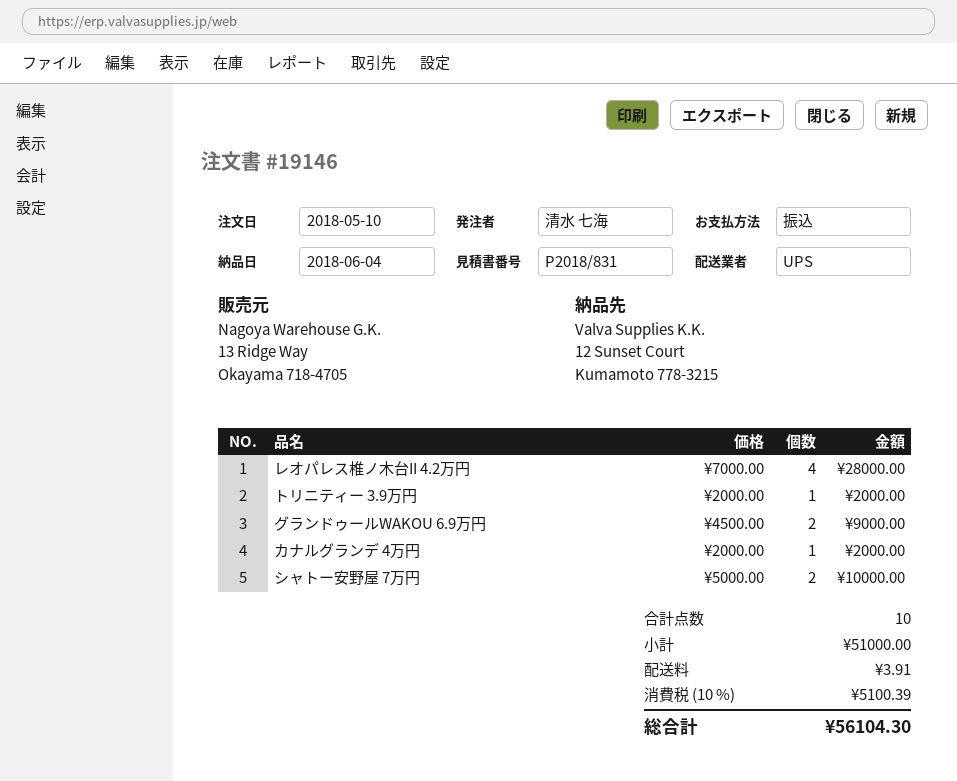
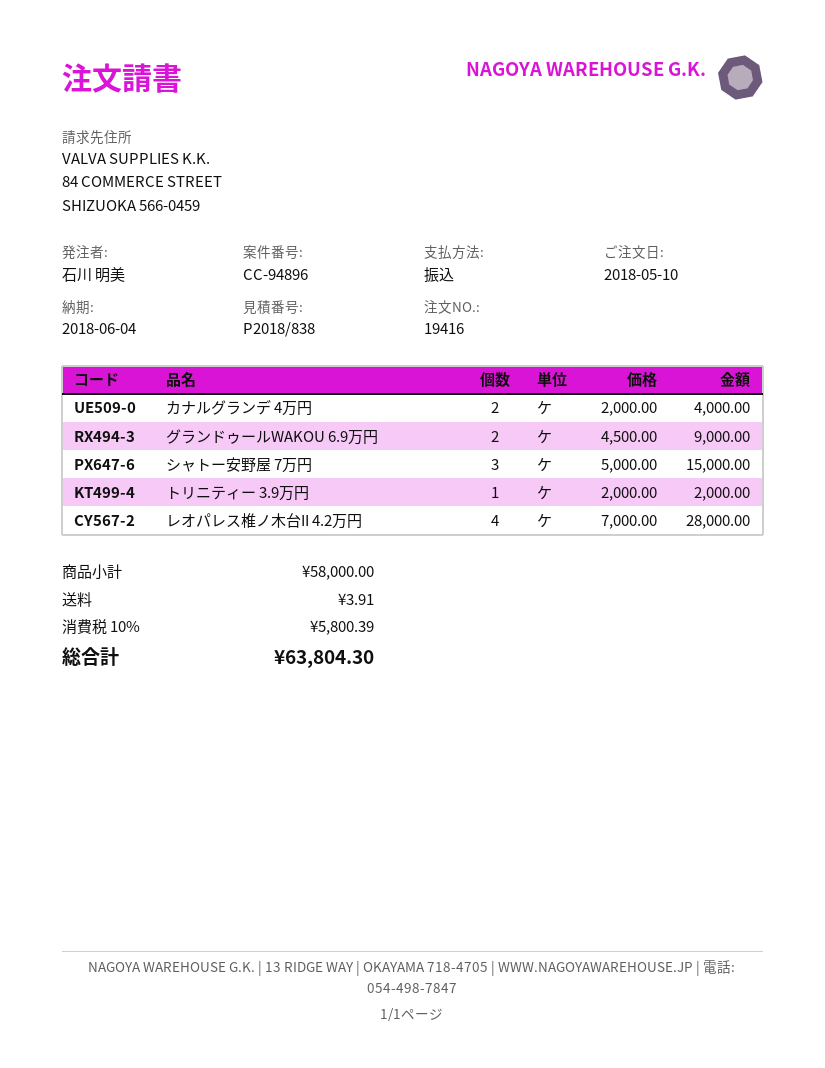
quote number: P2018/831 -> P2018/838
order number: 19146 -> 19416
ordered by: 清水 七海 -> 石川 明美
カナルグランデ 4万円: 1 x 2000.00 = 2000.00 -> 2 x 2000.00 = 4000.00
シャトー安野屋 7万円: 2 x 5000.00 = 10000.00 -> 3 x 5000.00 = 15000.00
subtotal: 51000.00 -> 58000.00
tax: 10% = 5100.39 -> 10% = 5800.39
total: 56104.30 -> 63804.30

